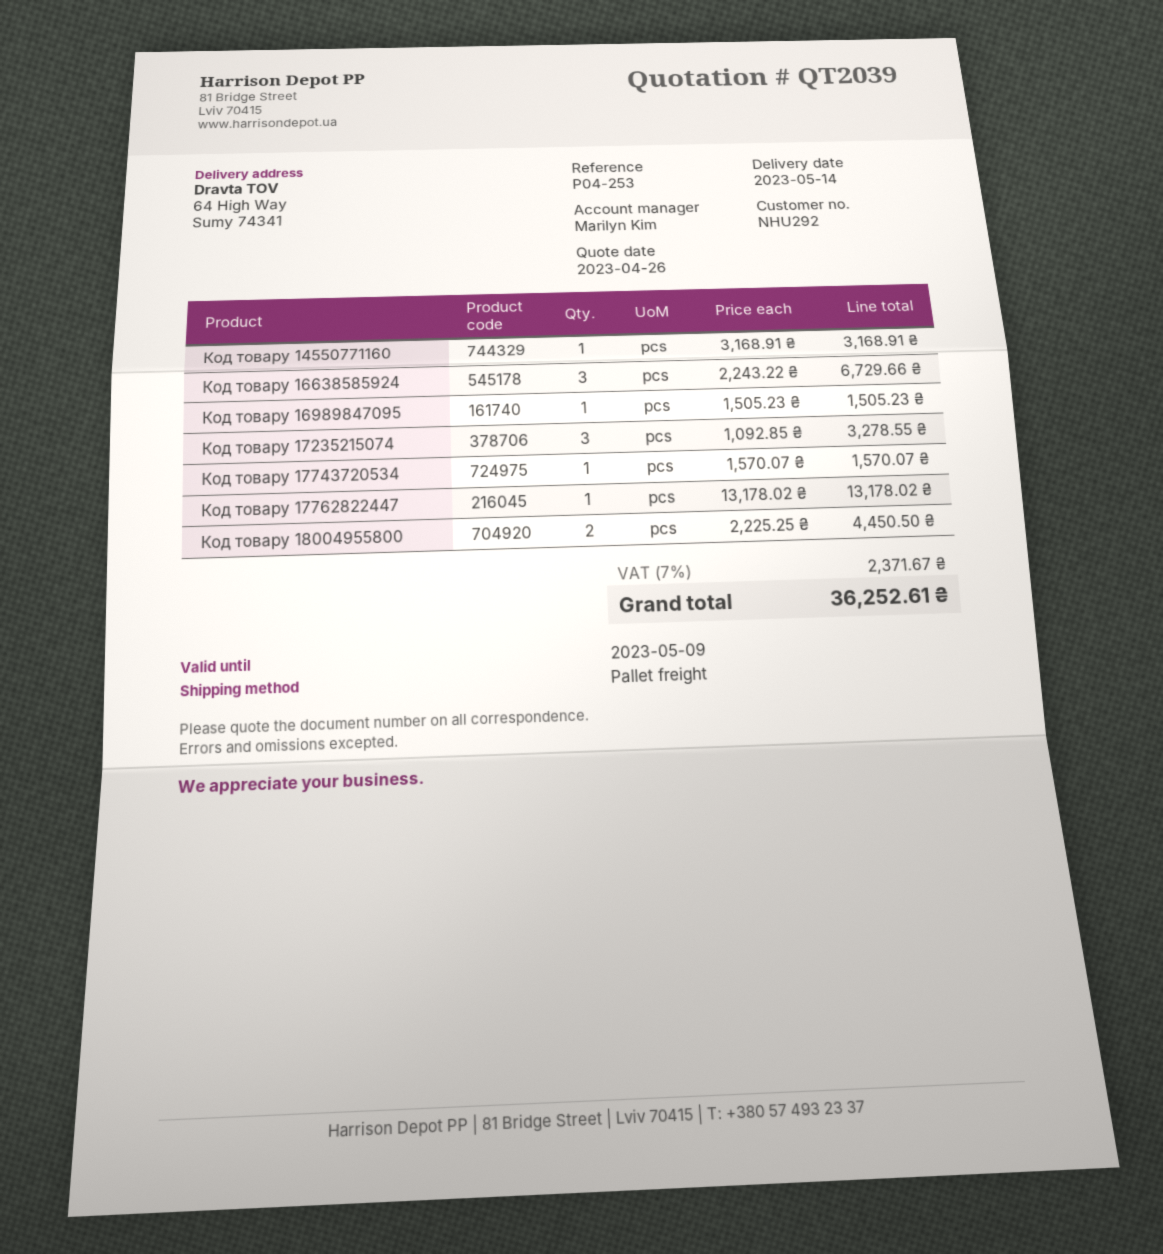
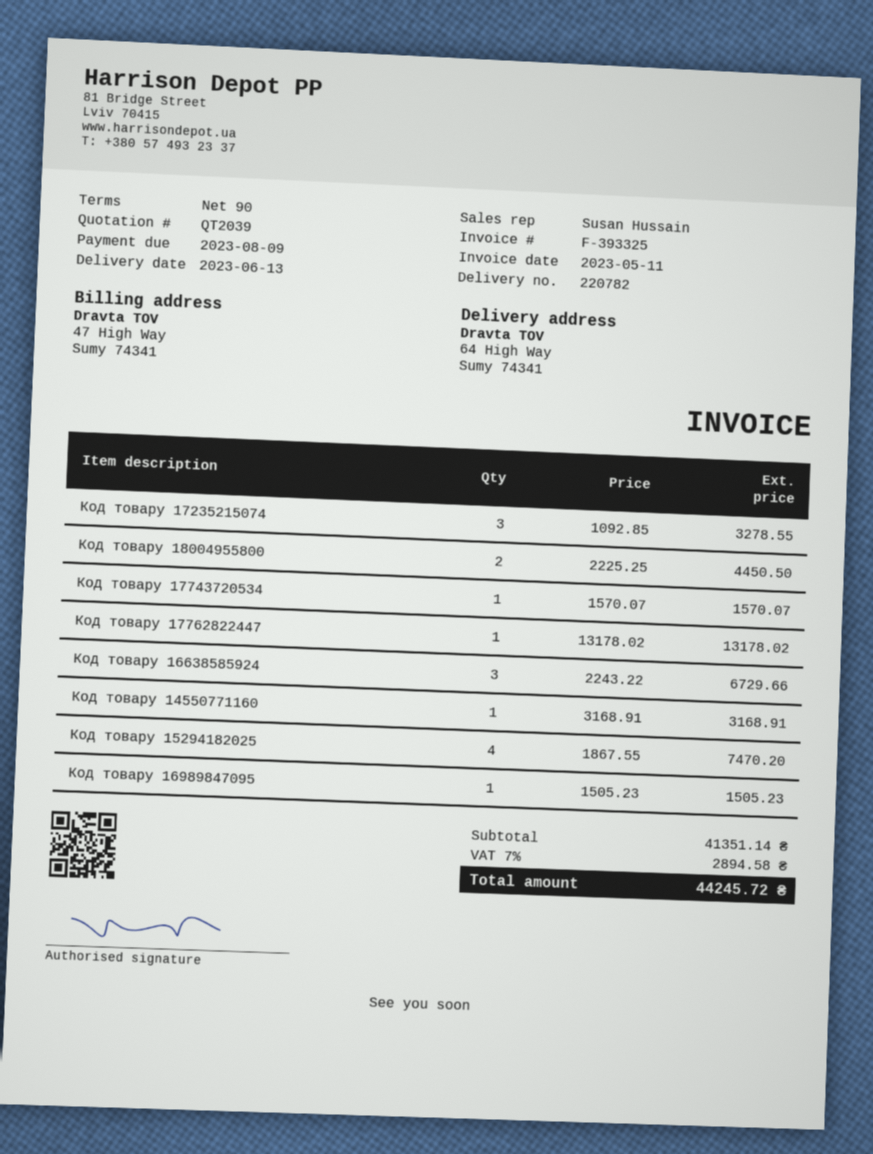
delivery date: 2023-05-14 -> 2023-06-13
sales rep: Marilyn Kim -> Susan Hussain
Код товару 15294182025: none -> 4 x 1867.55 = 7470.20
tax: 7% = 2371.67 -> 7% = 2894.58
total: 36252.61 -> 44245.72

